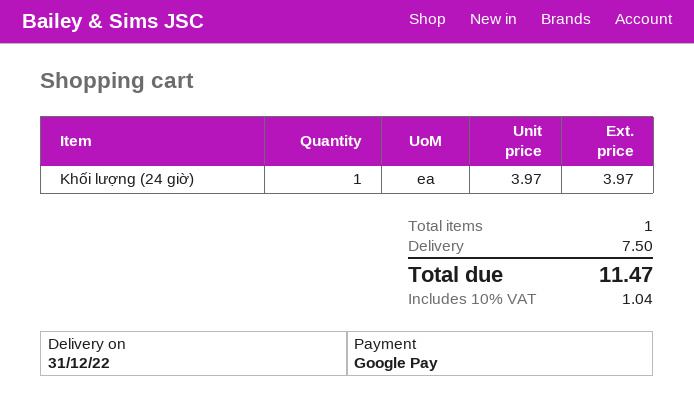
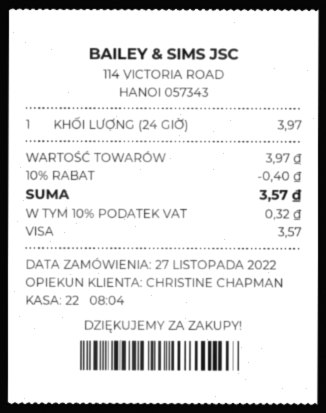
payment method: Google Pay -> Visa
discount: none -> 10% = 0.40
shipping: 7.50 -> none
tax: 10% = 1.04 -> 10% = 0.32
total: 11.47 -> 3.57

